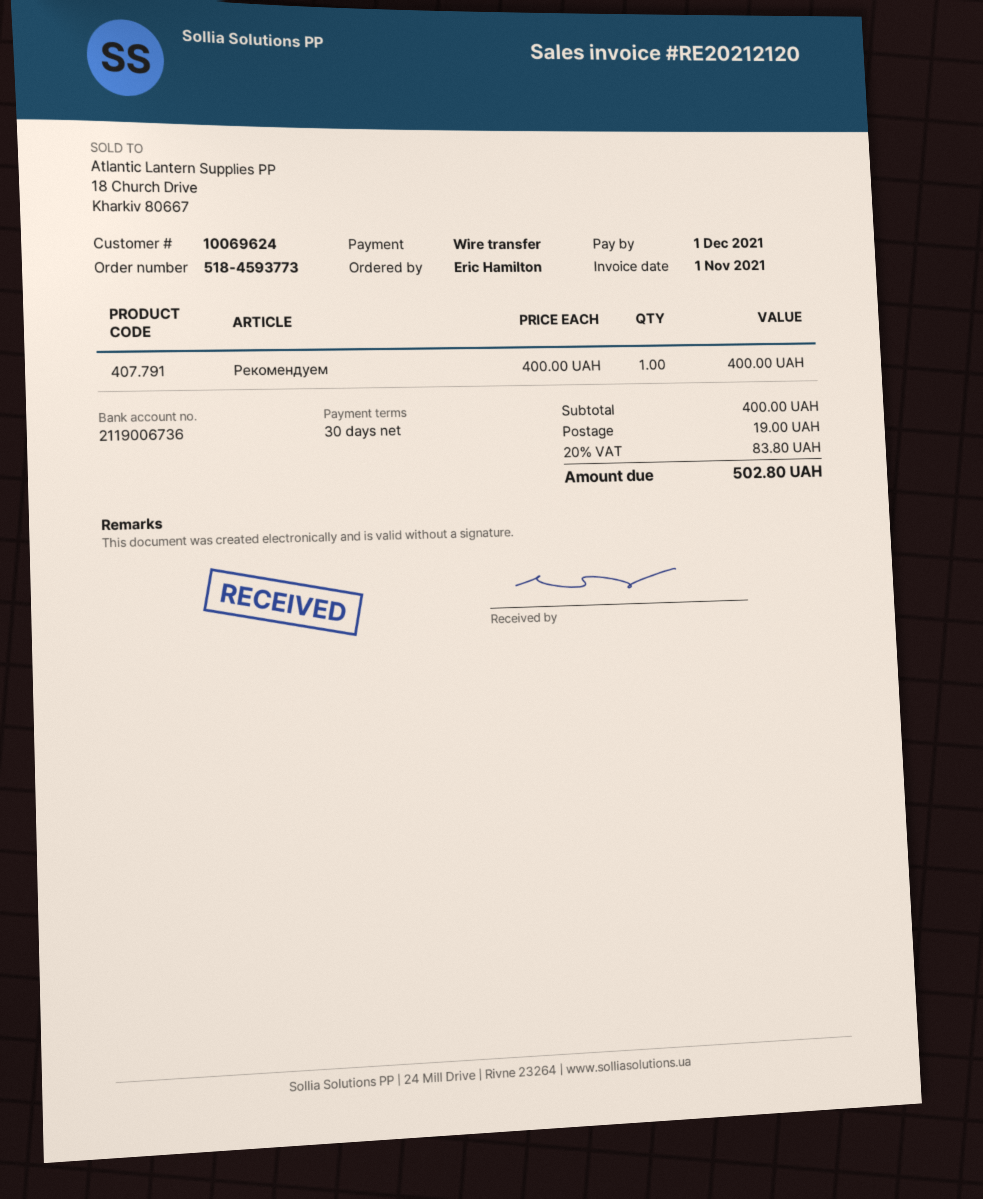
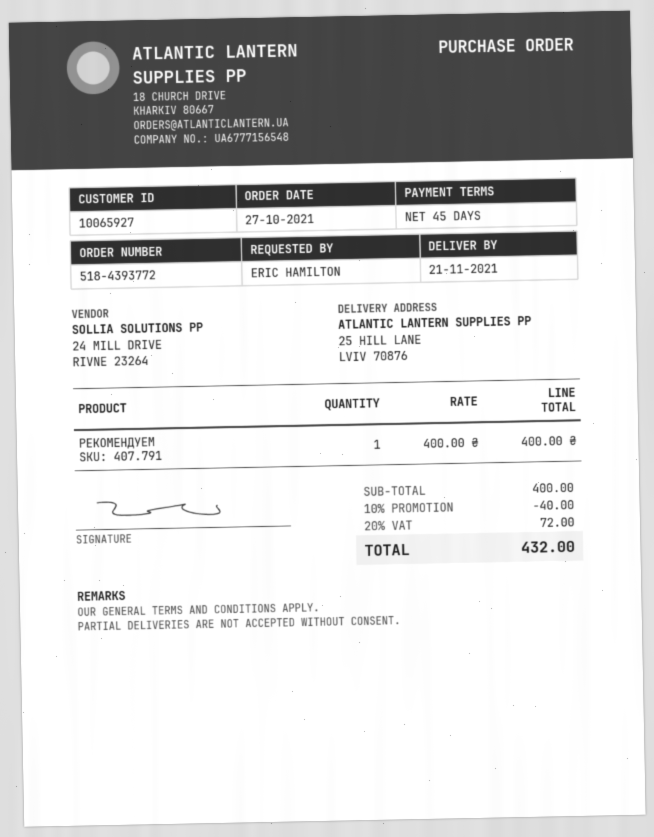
order number: 518-4593773 -> 518-4393772
payment terms: 30 days -> 45 days
customer number: 10069624 -> 10065927
discount: none -> 10% = 40.00
shipping: 19.00 -> none
tax: 20% = 83.80 -> 20% = 72.00
total: 502.80 -> 432.00

